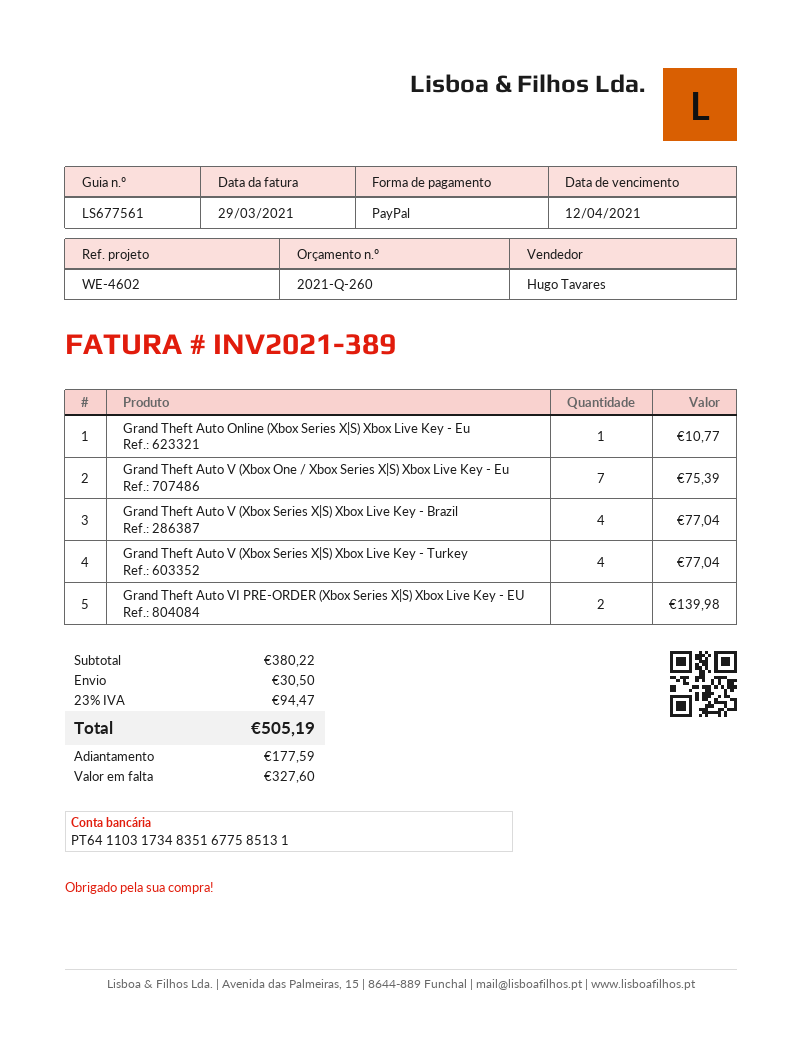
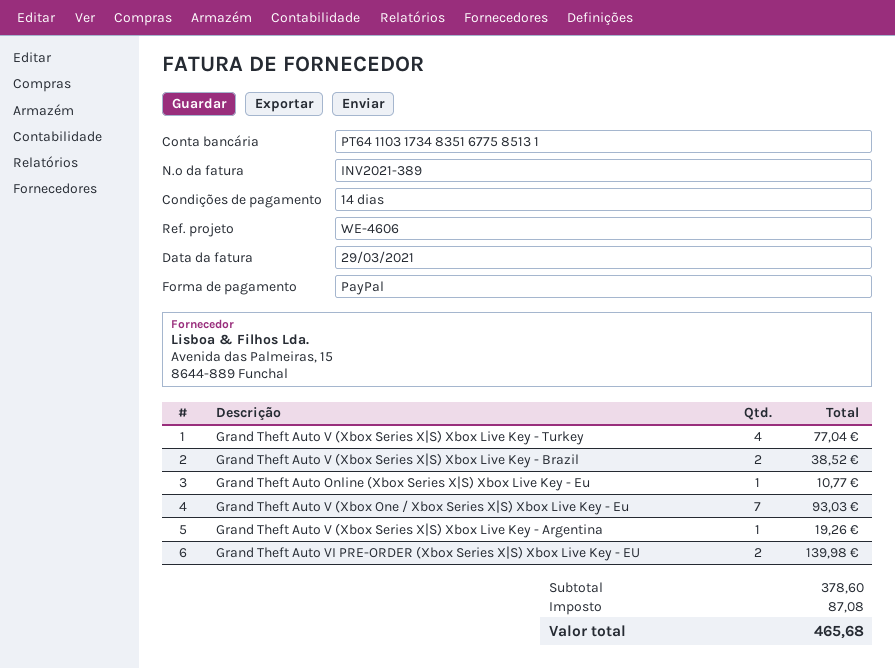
reference: WE-4602 -> WE-4606
Grand Theft Auto V (Xbox One / Xbox Series X|S) Xbox Live Key - Eu: 7 for 75.39 -> 7 for 93.03
Grand Theft Auto V (Xbox Series X|S) Xbox Live Key - Brazil: 4 for 77.04 -> 2 for 38.52
Grand Theft Auto V (Xbox Series X|S) Xbox Live Key - Argentina: none -> 1 for 19.26
subtotal: 380.22 -> 378.60
shipping: 30.50 -> none
tax: 94.47 -> 87.08
total: 505.19 -> 465.68

